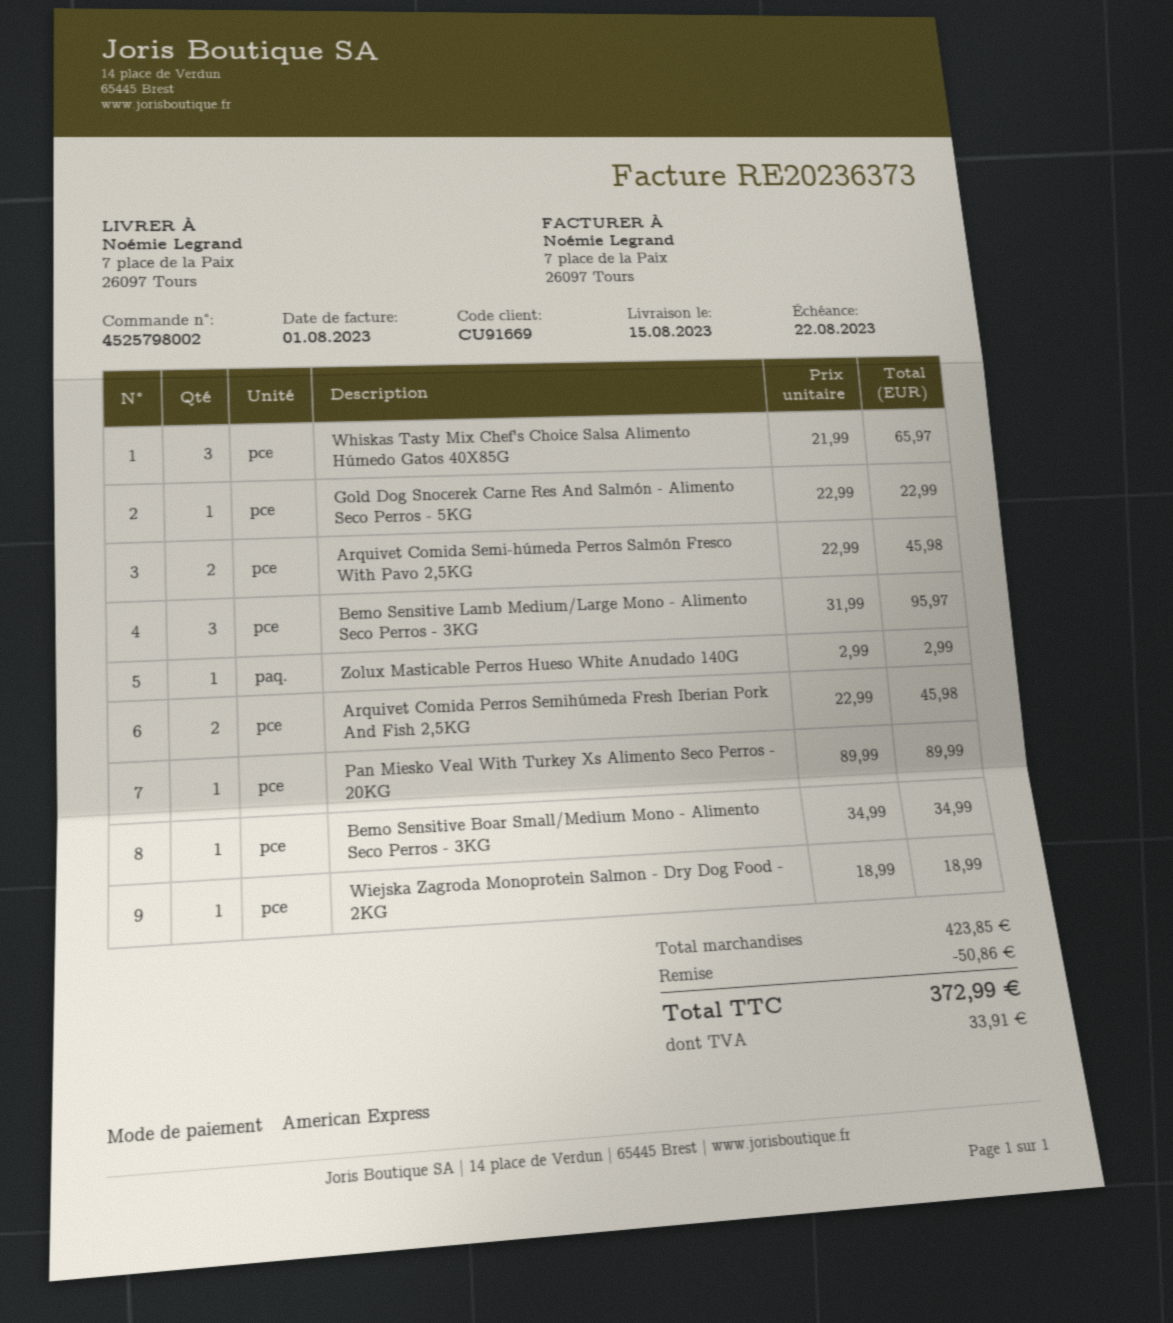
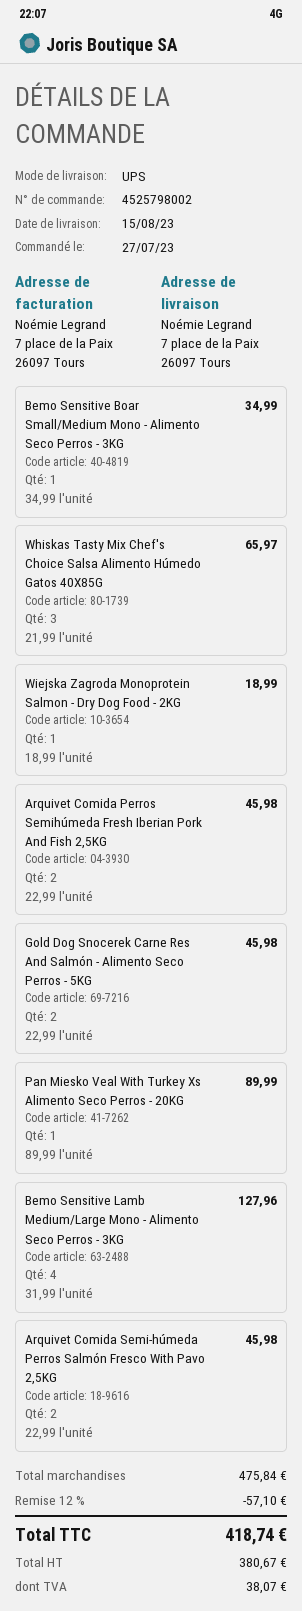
Gold Dog Snocerek Carne Res And Salmón - Alimento Seco Perros - 5KG: 1 x 22.99 = 22.99 -> 2 x 22.99 = 45.98
Bemo Sensitive Lamb Medium/Large Mono - Alimento Seco Perros - 3KG: 3 x 31.99 = 95.97 -> 4 x 31.99 = 127.96
Zolux Masticable Perros Hueso White Anudado 140G: 1 x 2.99 = 2.99 -> none
subtotal: 423.85 -> 475.84
discount: 50.86 -> 57.10
tax: 33.91 -> 38.07
total: 372.99 -> 418.74

